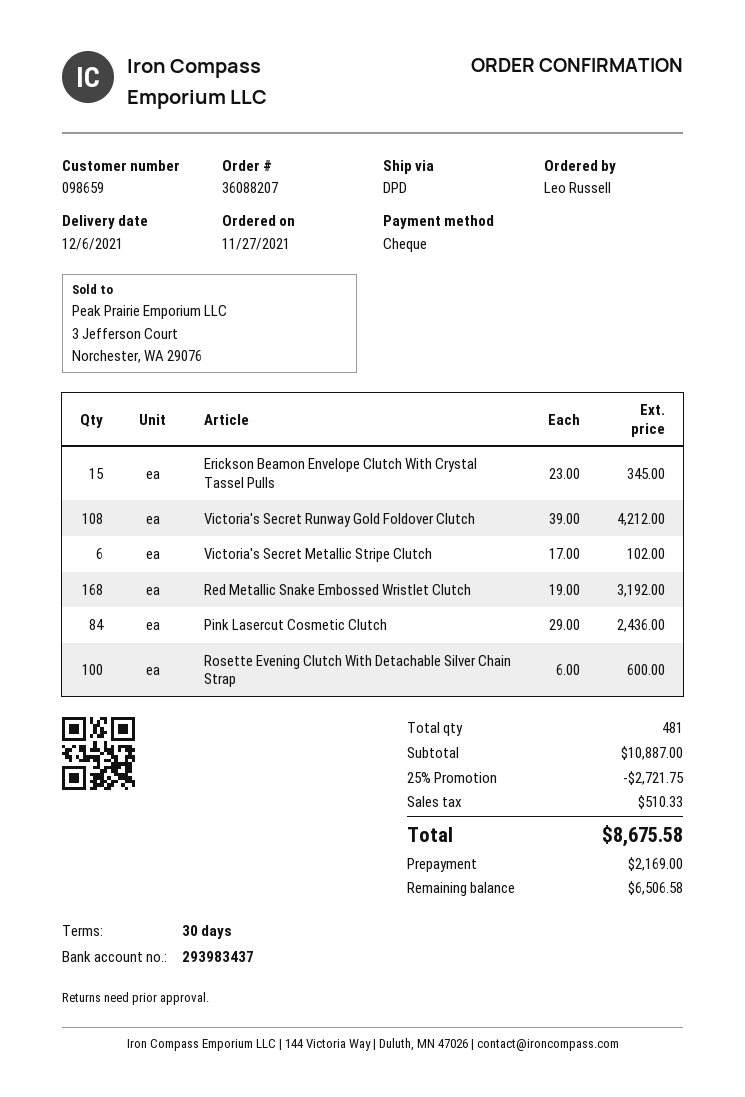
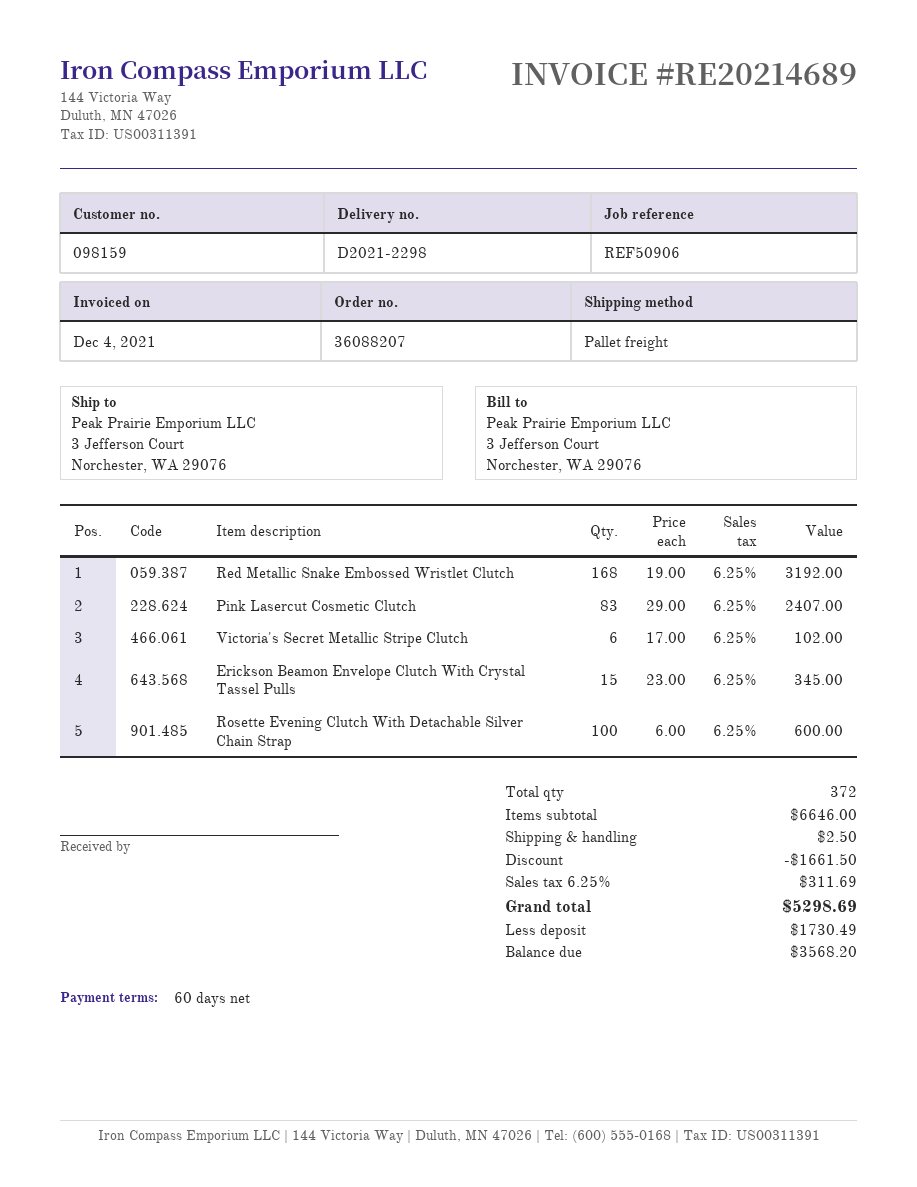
payment terms: 30 days -> 60 days
customer number: 098659 -> 098159
shipping method: DPD -> pallet freight
Victoria's Secret Runway Gold Foldover Clutch: 108 x 39.00 = 4212.00 -> none
Pink Lasercut Cosmetic Clutch: 84 x 29.00 = 2436.00 -> 83 x 29.00 = 2407.00
total quantity: 481 -> 372
subtotal: 10887.00 -> 6646.00
discount: 2721.75 -> 1661.50
shipping: none -> 2.50
tax: 510.33 -> 311.69
total: 8675.58 -> 5298.69
deposit: 2169.00 -> 1730.49
balance: 6506.58 -> 3568.20

